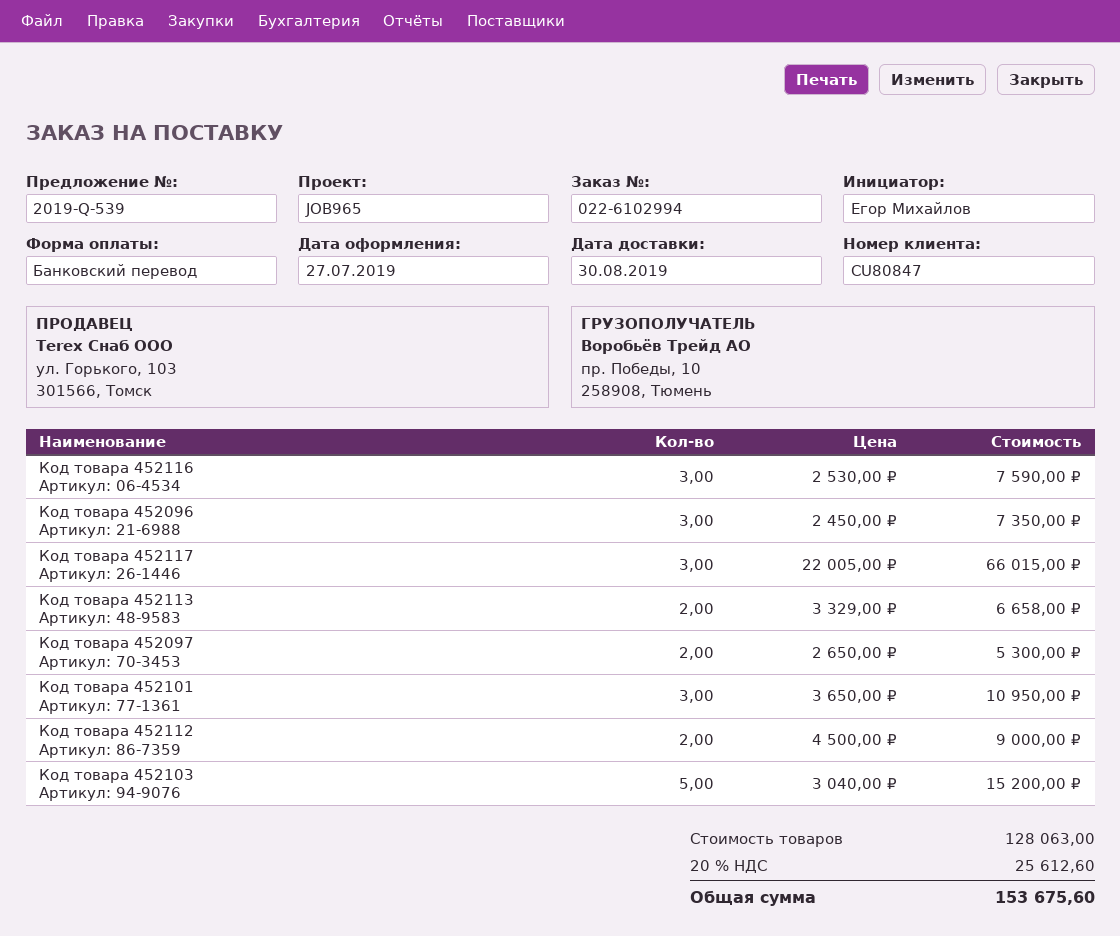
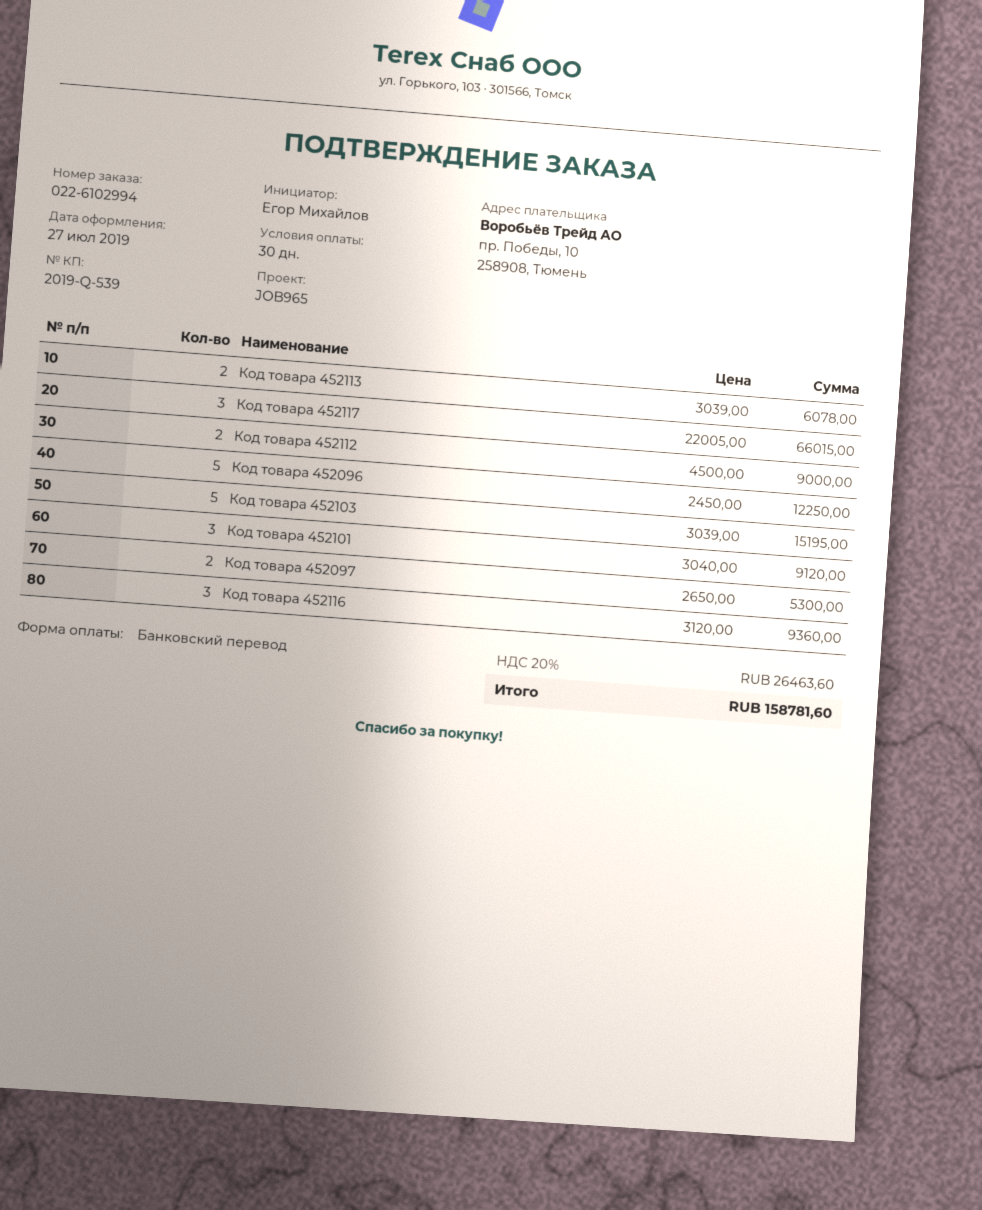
Код товара 452116: 3 x 2530.00 = 7590.00 -> 3 x 3120.00 = 9360.00
Код товара 452096: 3 x 2450.00 = 7350.00 -> 5 x 2450.00 = 12250.00
Код товара 452113: 2 x 3329.00 = 6658.00 -> 2 x 3039.00 = 6078.00
Код товара 452101: 3 x 3650.00 = 10950.00 -> 3 x 3040.00 = 9120.00
Код товара 452103: 5 x 3040.00 = 15200.00 -> 5 x 3039.00 = 15195.00
tax: 20% = 25612.60 -> 20% = 26463.60
total: 153675.60 -> 158781.60

